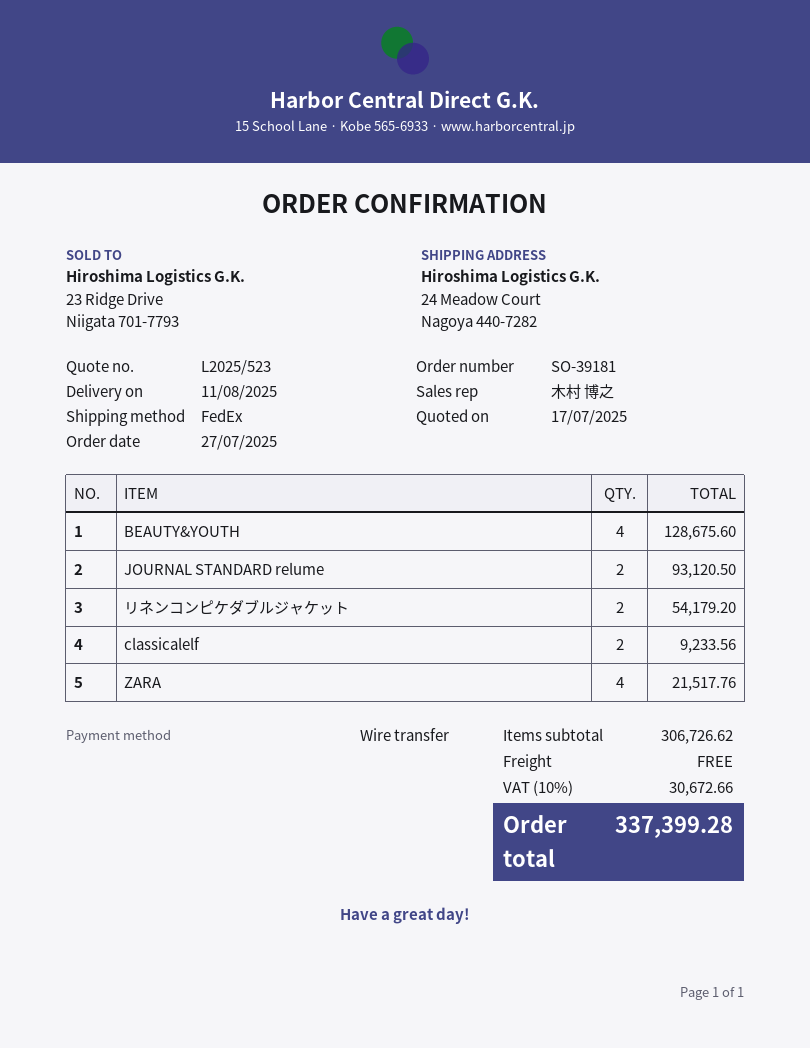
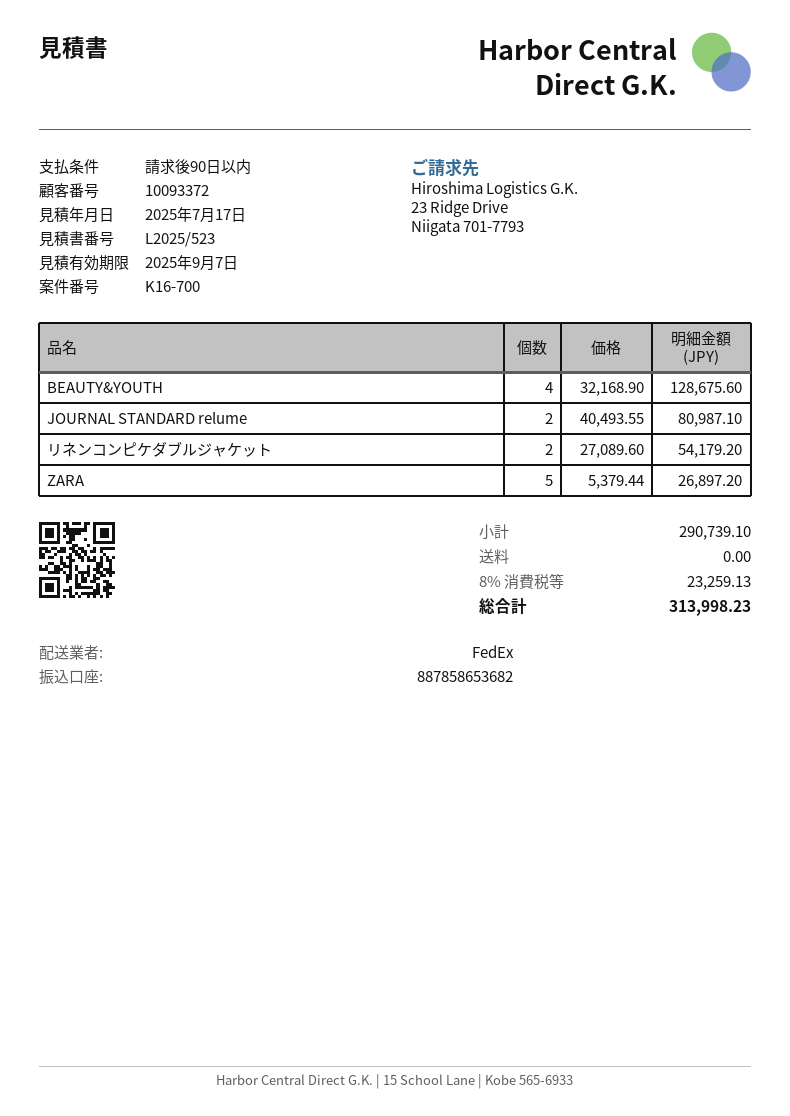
JOURNAL STANDARD relume: 2 for 93120.50 -> 2 for 80987.10
classicalelf: 2 for 9233.56 -> none
ZARA: 4 for 21517.76 -> 5 for 26897.20
subtotal: 306726.62 -> 290739.10
tax: 10% = 30672.66 -> 8% = 23259.13
total: 337399.28 -> 313998.23

